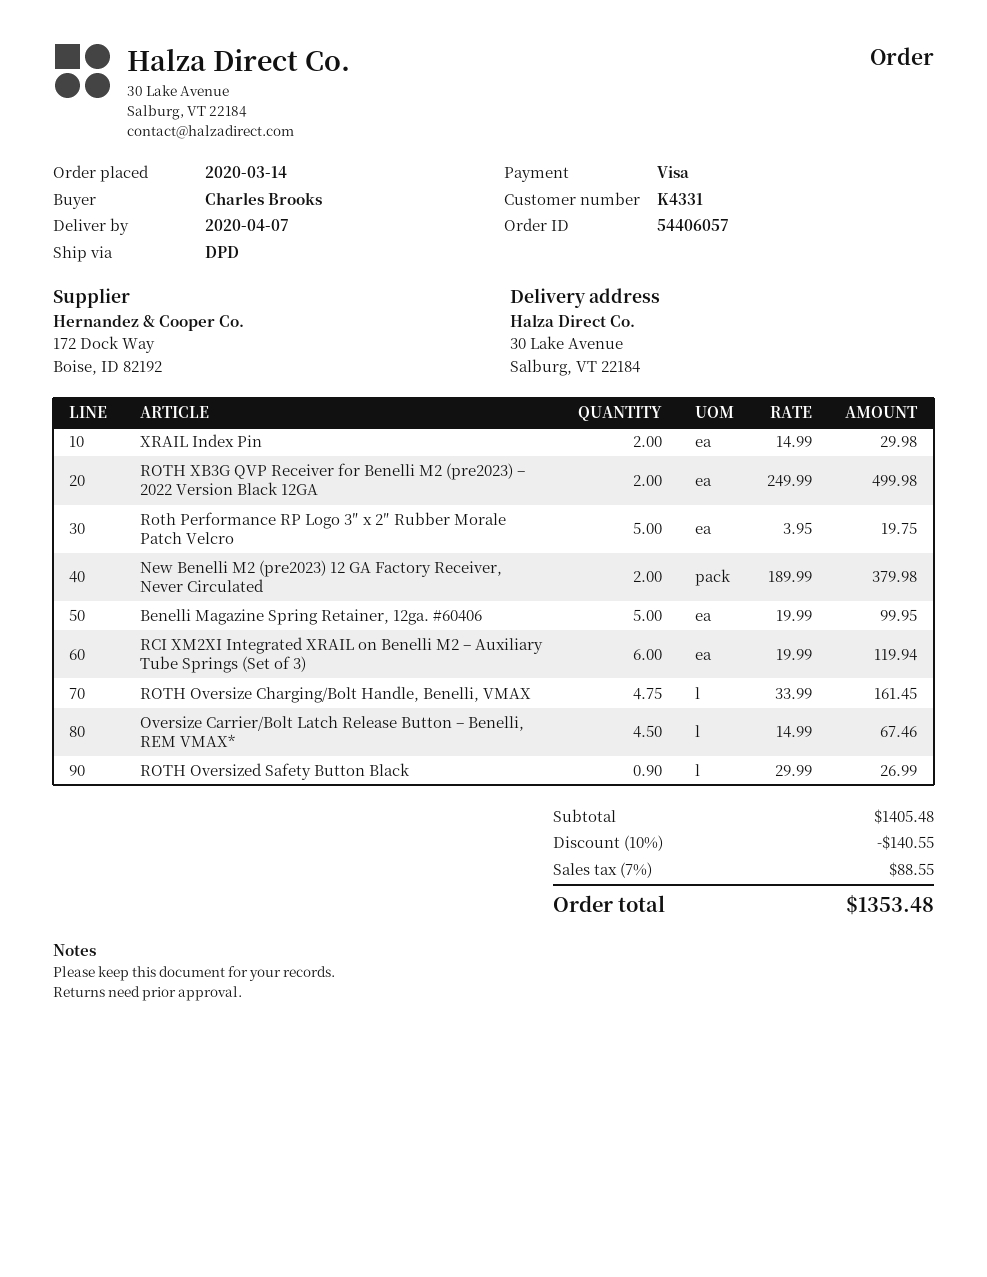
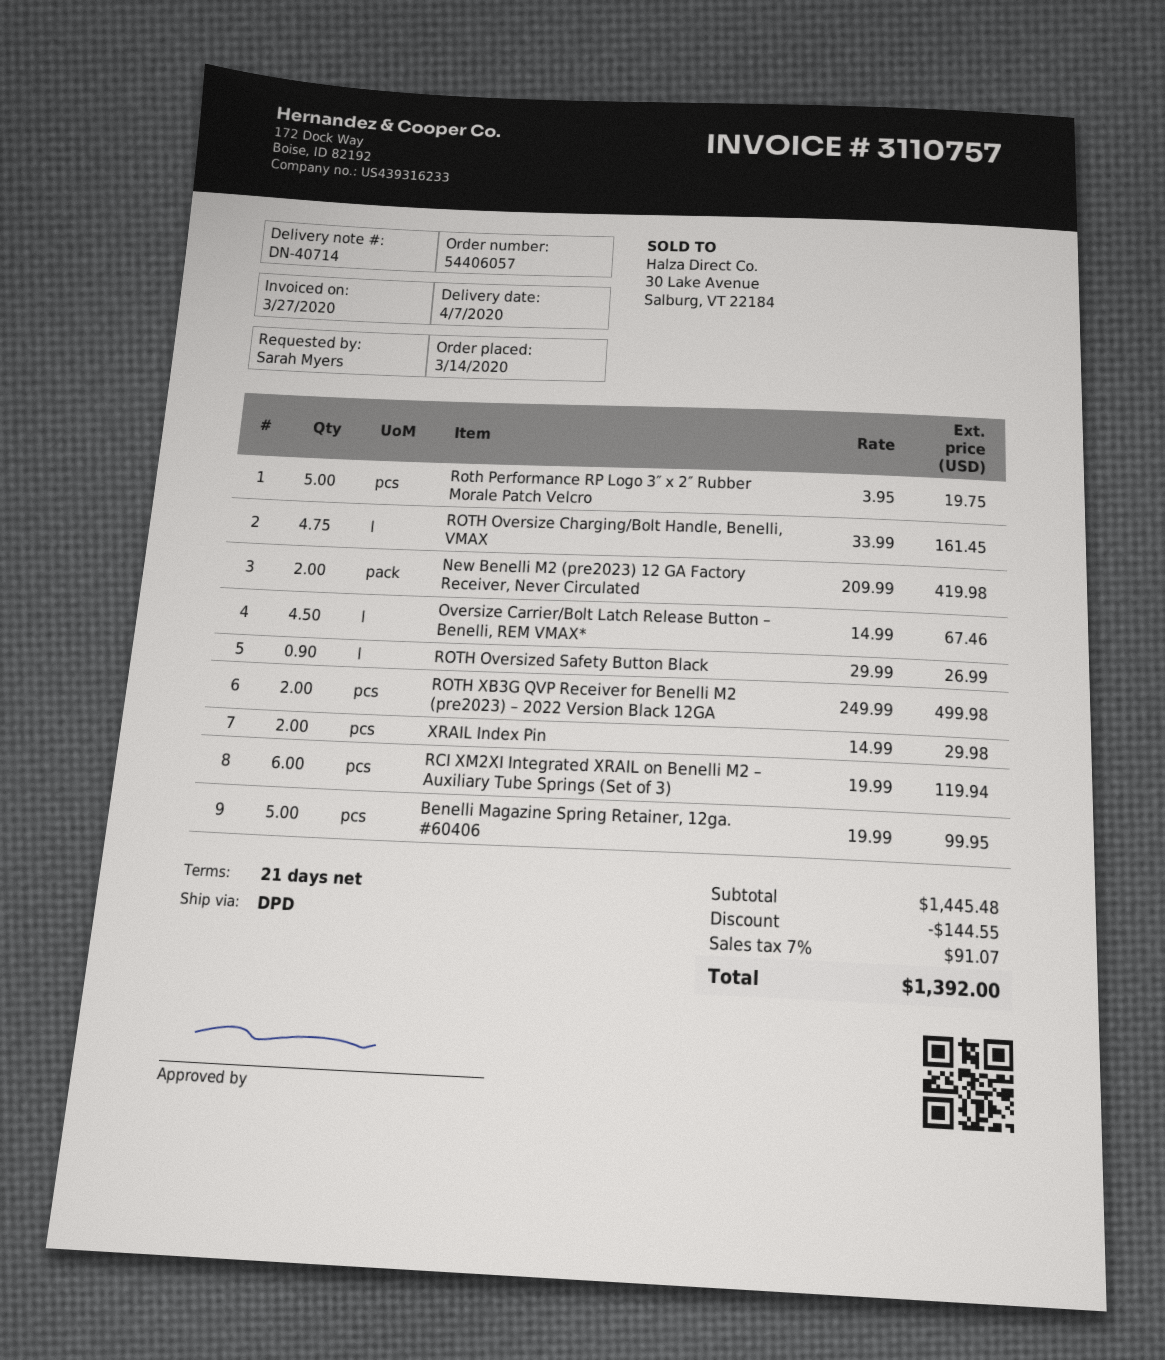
ordered by: Charles Brooks -> Sarah Myers
New Benelli M2 (pre2023) 12 GA Factory Receiver, Never Circulated: 2 x 189.99 = 379.98 -> 2 x 209.99 = 419.98
subtotal: 1405.48 -> 1445.48
discount: 140.55 -> 144.55
tax: 7% = 88.55 -> 7% = 91.07
total: 1353.48 -> 1392.00

